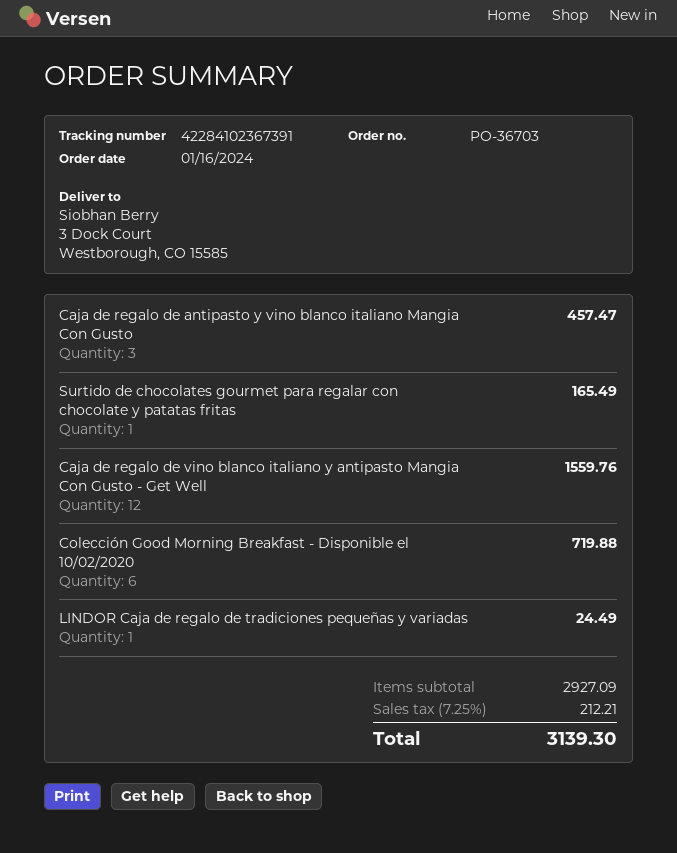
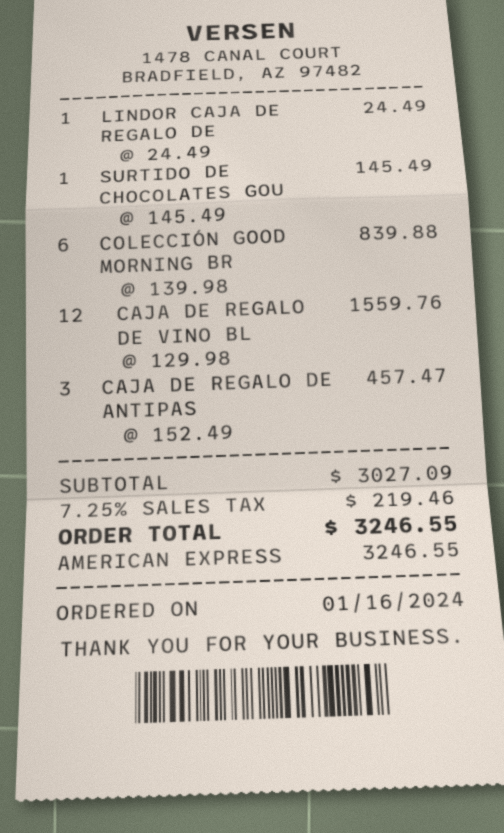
Surtido de chocolates gourmet para regalar con chocolate y patatas fritas: 1 for 165.49 -> 1 for 145.49
Colección Good Morning Breakfast - Disponible el 10/02/2020: 6 for 719.88 -> 6 for 839.88
subtotal: 2927.09 -> 3027.09
tax: 7.25% = 212.21 -> 7.25% = 219.46
total: 3139.30 -> 3246.55

